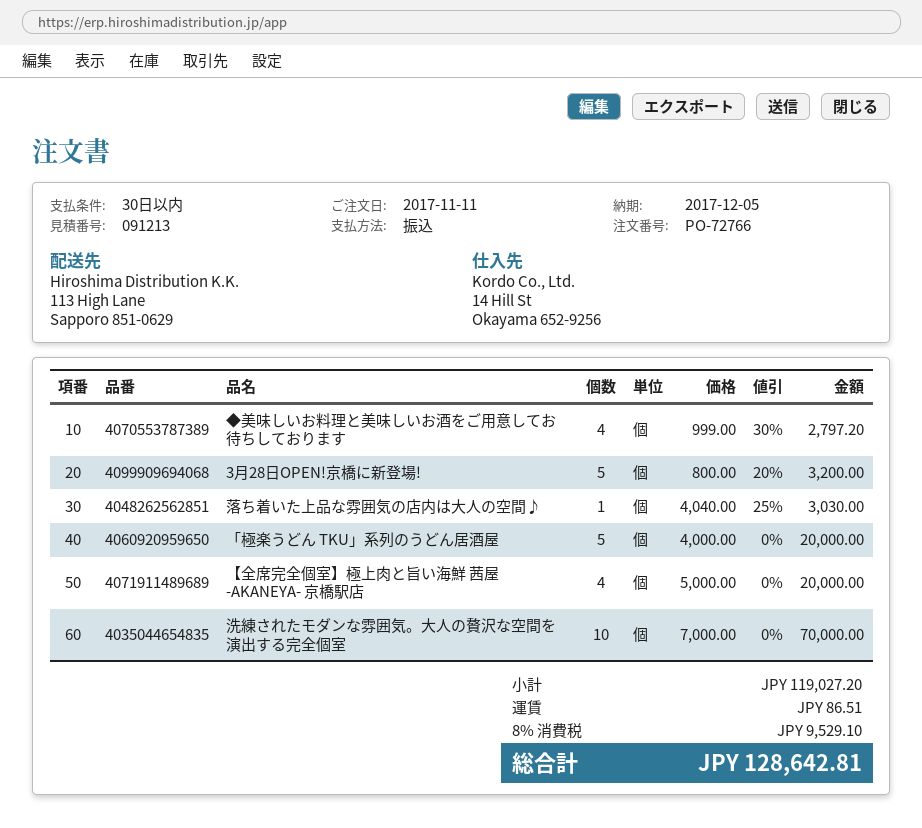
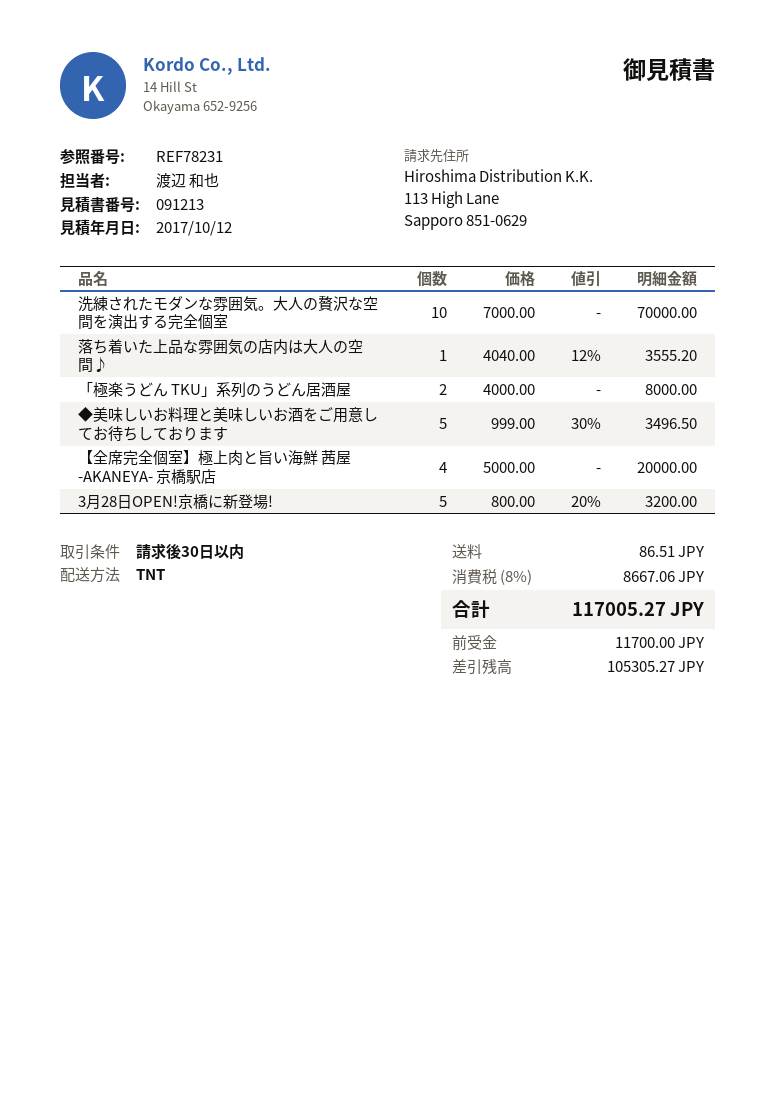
◆美味しいお料理と美味しいお酒をご用意してお待ちしております: 4 x 999.00 - 30% = 2797.20 -> 5 x 999.00 - 30% = 3496.50
落ち着いた上品な雰囲気の店内は大人の空間♪: 1 x 4040.00 - 25% = 3030.00 -> 1 x 4040.00 - 12% = 3555.20
「極楽うどん TKU」系列のうどん居酒屋: 5 x 4000.00 = 20000.00 -> 2 x 4000.00 = 8000.00
tax: 8% = 9529.10 -> 8% = 8667.06
total: 128642.81 -> 117005.27

